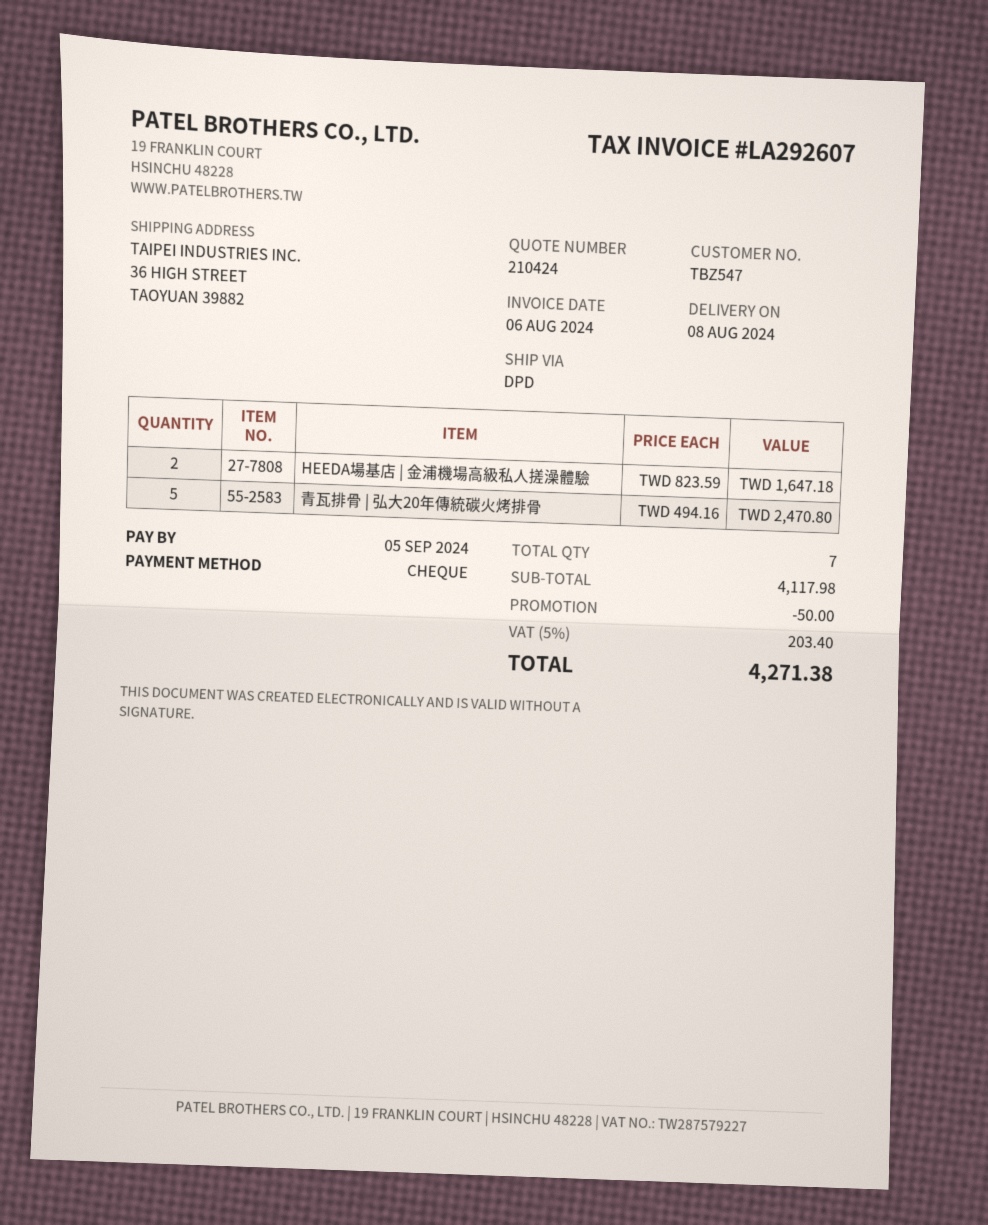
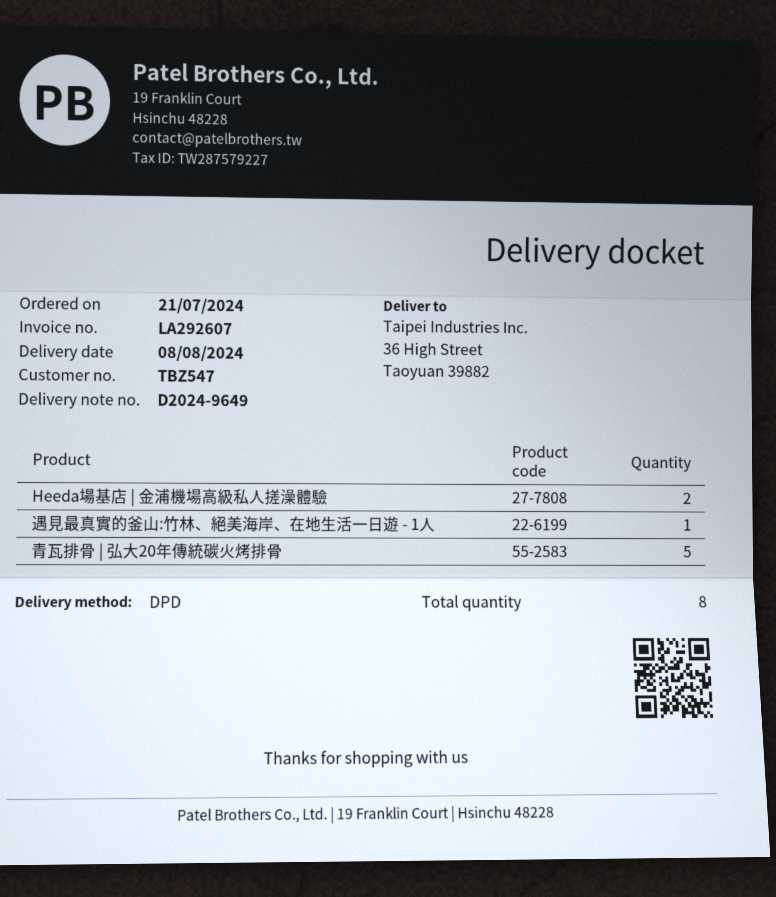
遇見最真實的釜山:竹林、絕美海岸、在地生活一日遊 - 1人: none -> 1
total quantity: 7 -> 8

